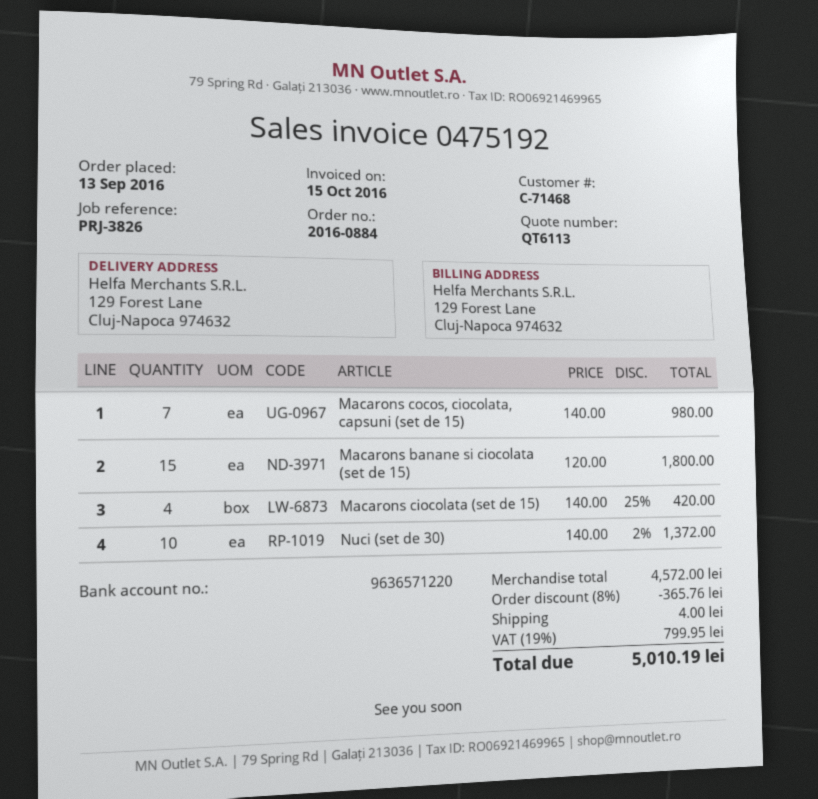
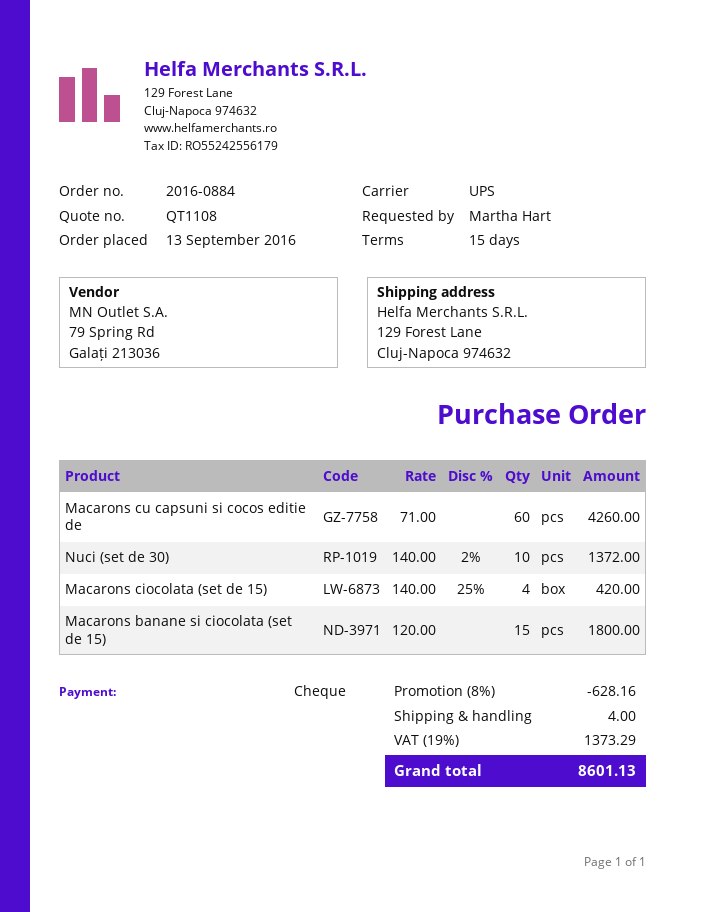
quote number: QT6113 -> QT1108
Macarons cocos, ciocolata, capsuni (set de 15): 7 x 140.00 = 980.00 -> none
Macarons cu capsuni si cocos editie de: none -> 60 x 71.00 = 4260.00
discount: 8% = 365.76 -> 8% = 628.16
tax: 19% = 799.95 -> 19% = 1373.29
total: 5010.19 -> 8601.13

